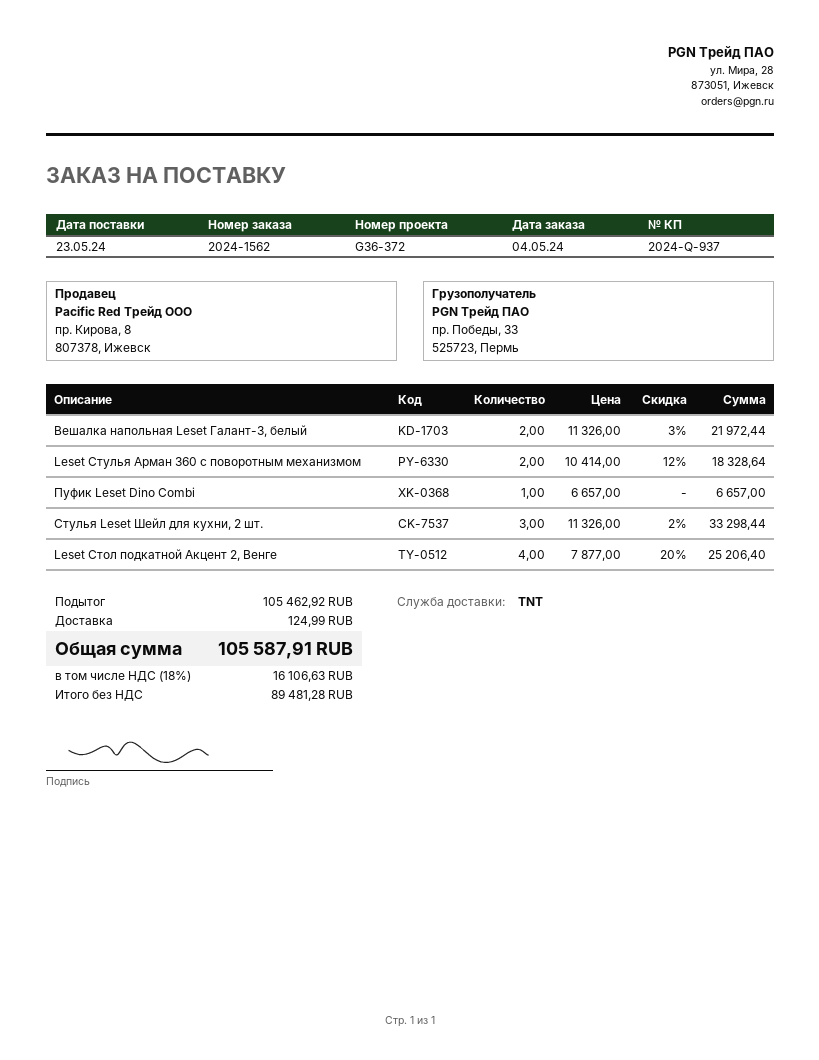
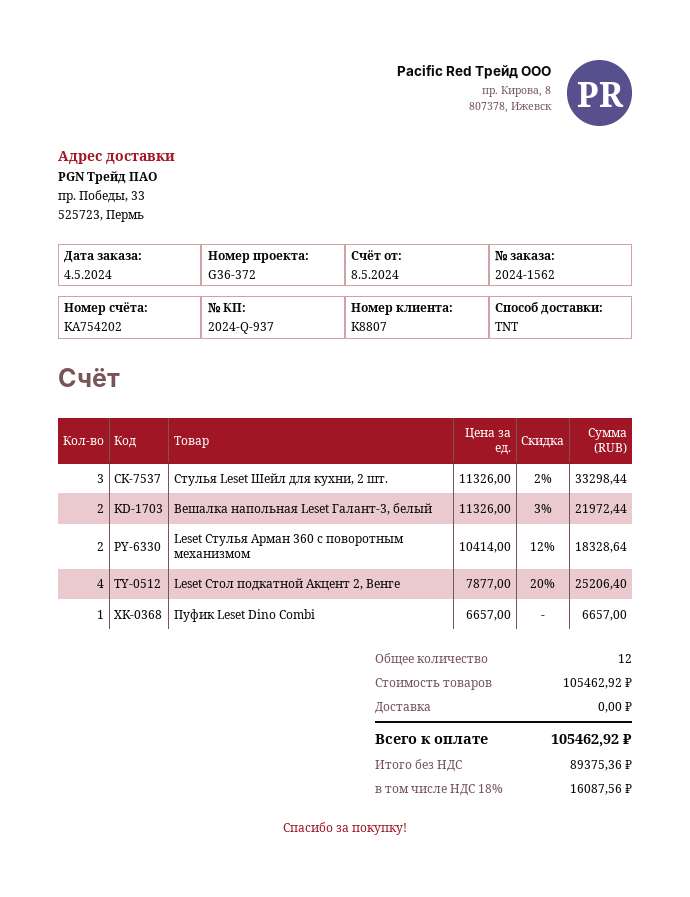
shipping: 124.99 -> 0.00
net: 89481.28 -> 89375.36
tax: 18% = 16106.63 -> 18% = 16087.56
total: 105587.91 -> 105462.92

